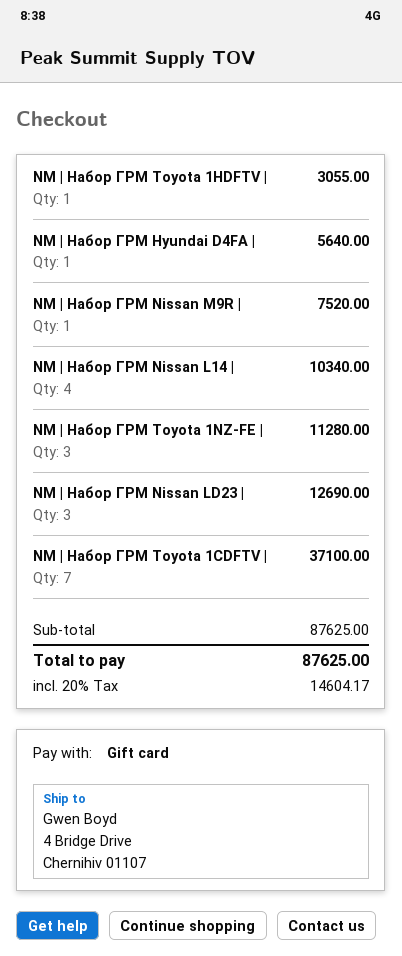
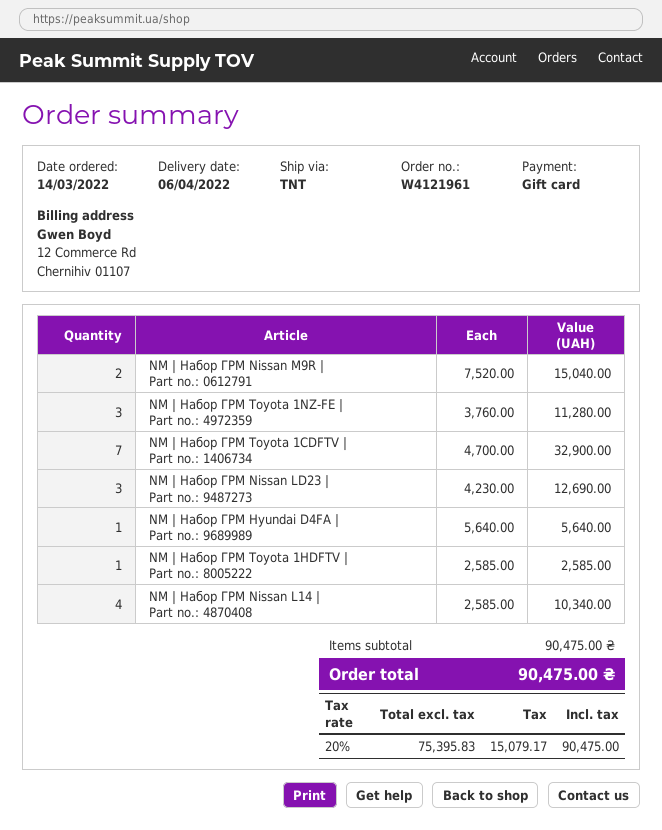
NM | Набор ГРМ Toyota 1HDFTV |: 1 for 3055.00 -> 1 for 2585.00
NM | Набор ГРМ Nissan M9R |: 1 for 7520.00 -> 2 for 15040.00
NM | Набор ГРМ Toyota 1CDFTV |: 7 for 37100.00 -> 7 for 32900.00
subtotal: 87625.00 -> 90475.00
tax: 20% = 14604.17 -> 20% = 15079.17
total: 87625.00 -> 90475.00

